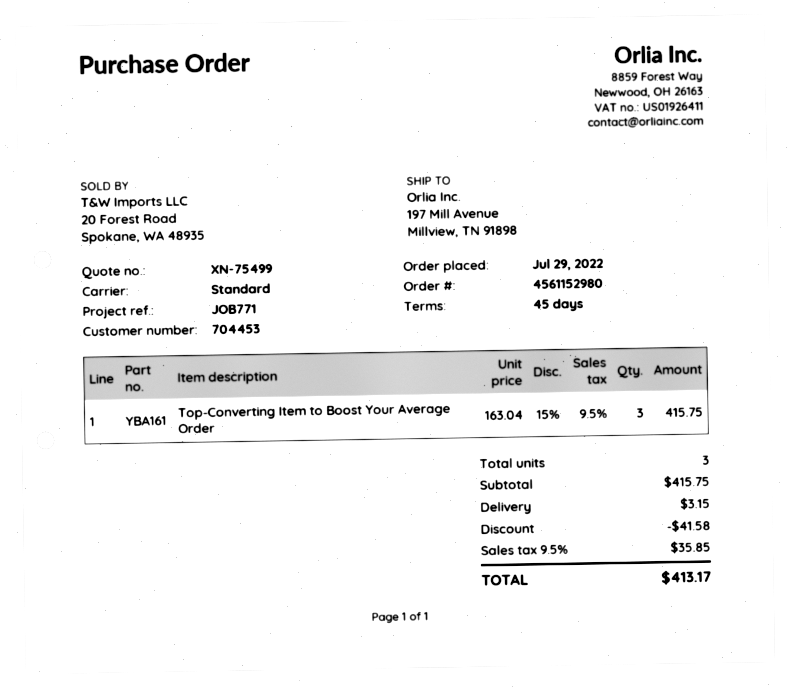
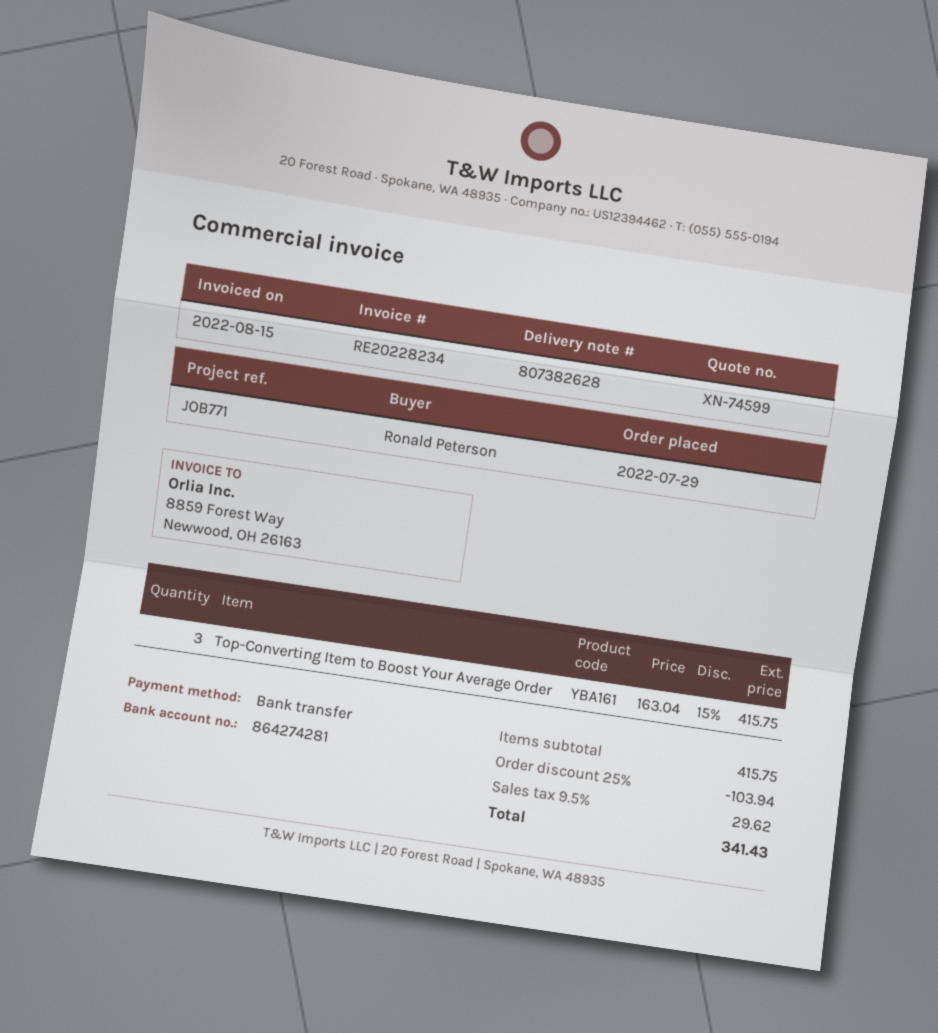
quote number: XN-75499 -> XN-74599
discount: 41.58 -> 103.94
shipping: 3.15 -> none
tax: 9.5% = 35.85 -> 9.5% = 29.62
total: 413.17 -> 341.43

